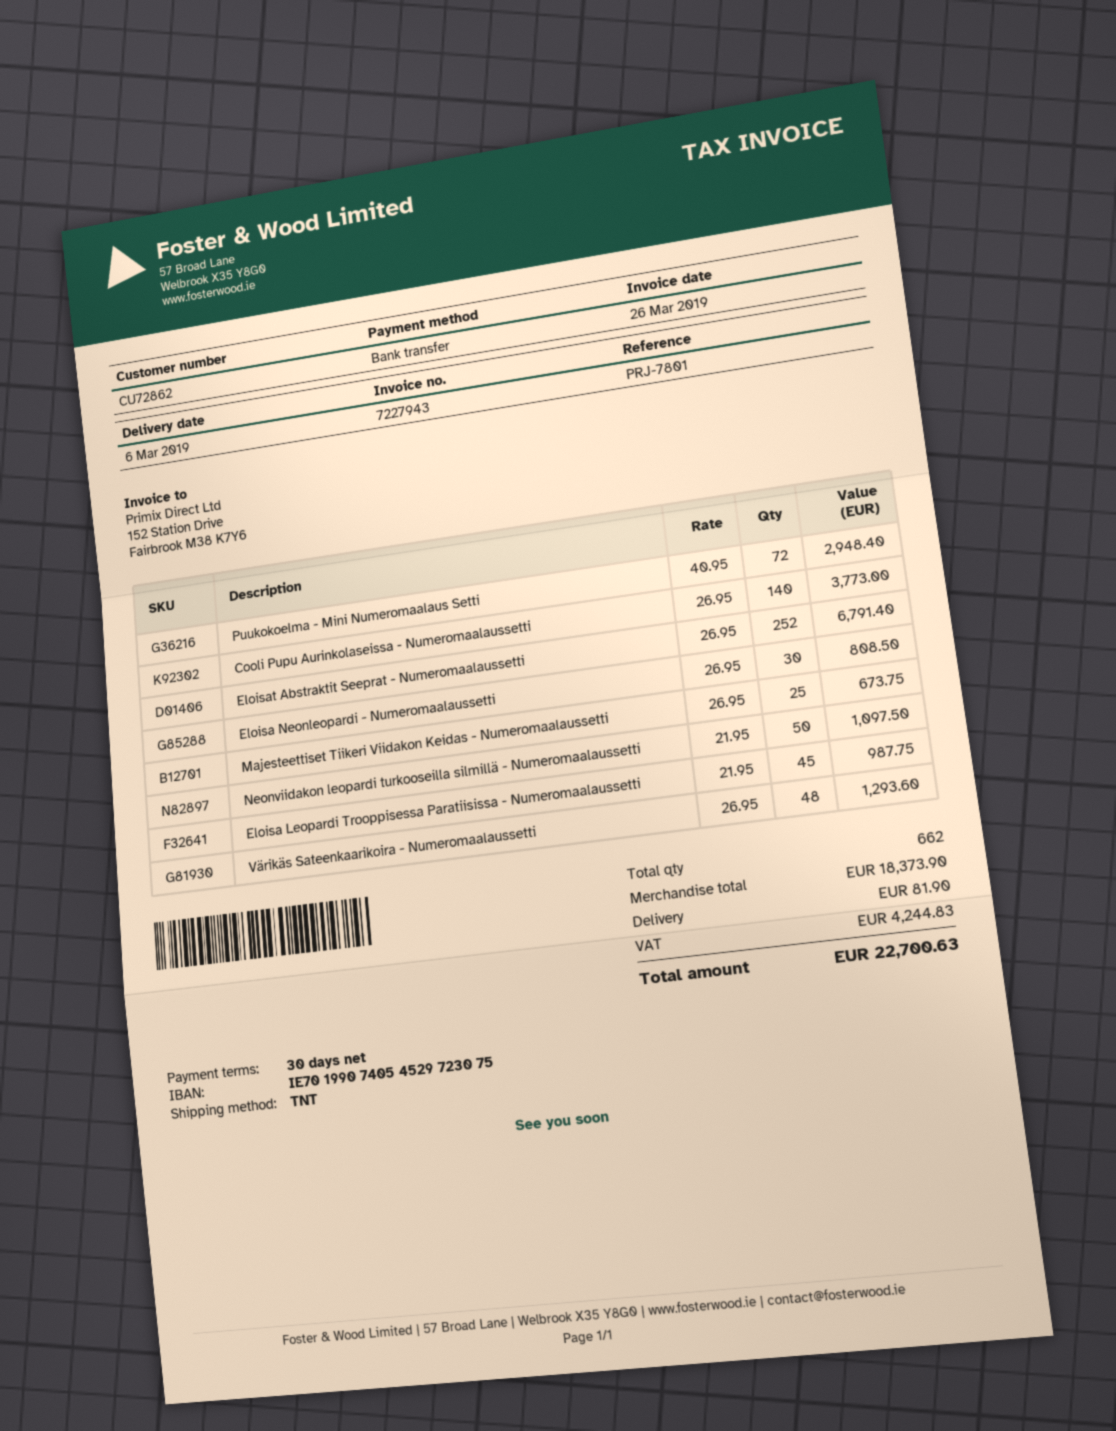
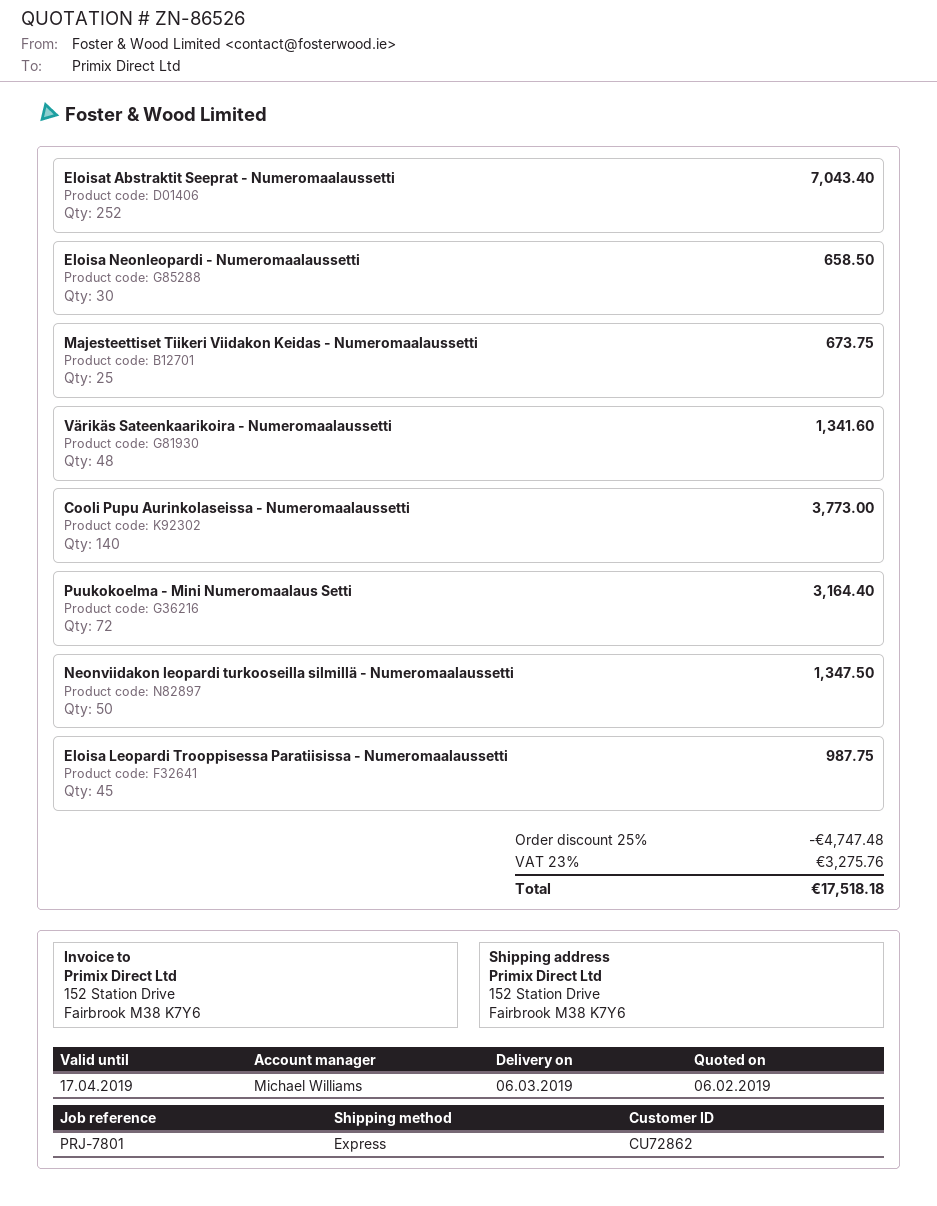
shipping method: TNT -> express
Puukokoelma - Mini Numeromaalaus Setti: 72 for 2948.40 -> 72 for 3164.40
Eloisat Abstraktit Seeprat - Numeromaalaussetti: 252 for 6791.40 -> 252 for 7043.40
Eloisa Neonleopardi - Numeromaalaussetti: 30 for 808.50 -> 30 for 658.50
Neonviidakon leopardi turkooseilla silmillä - Numeromaalaussetti: 50 for 1097.50 -> 50 for 1347.50
Värikäs Sateenkaarikoira - Numeromaalaussetti: 48 for 1293.60 -> 48 for 1341.60
discount: none -> 25% = 4747.48
shipping: 81.90 -> none
tax: 4244.83 -> 3275.76
total: 22700.63 -> 17518.18

